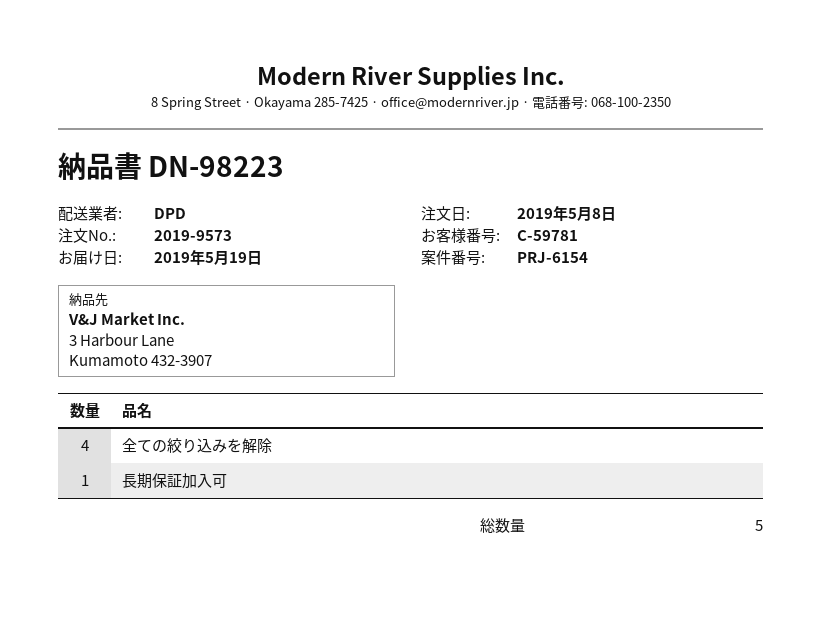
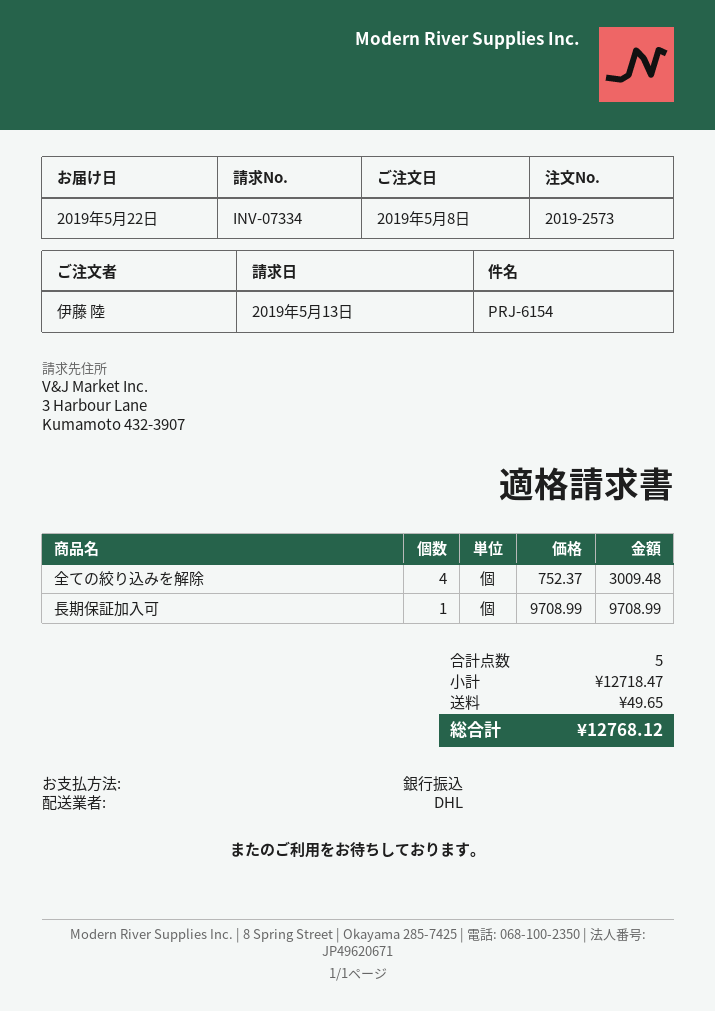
order number: 2019-9573 -> 2019-2573
delivery date: 2019-05-19 -> 2019-05-22
shipping method: DPD -> DHL

